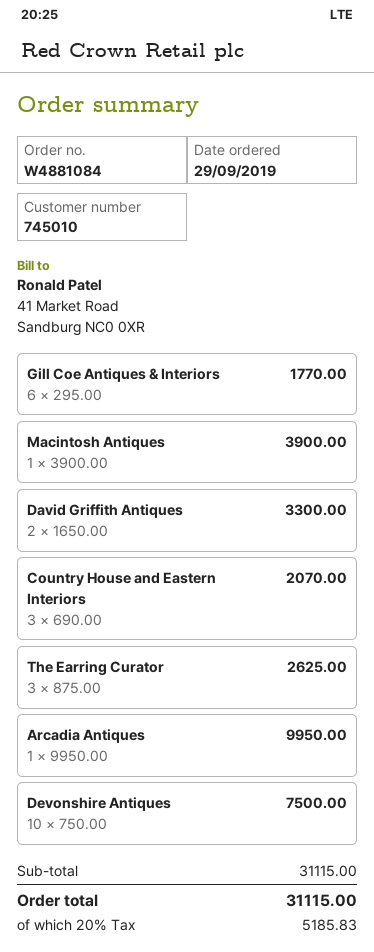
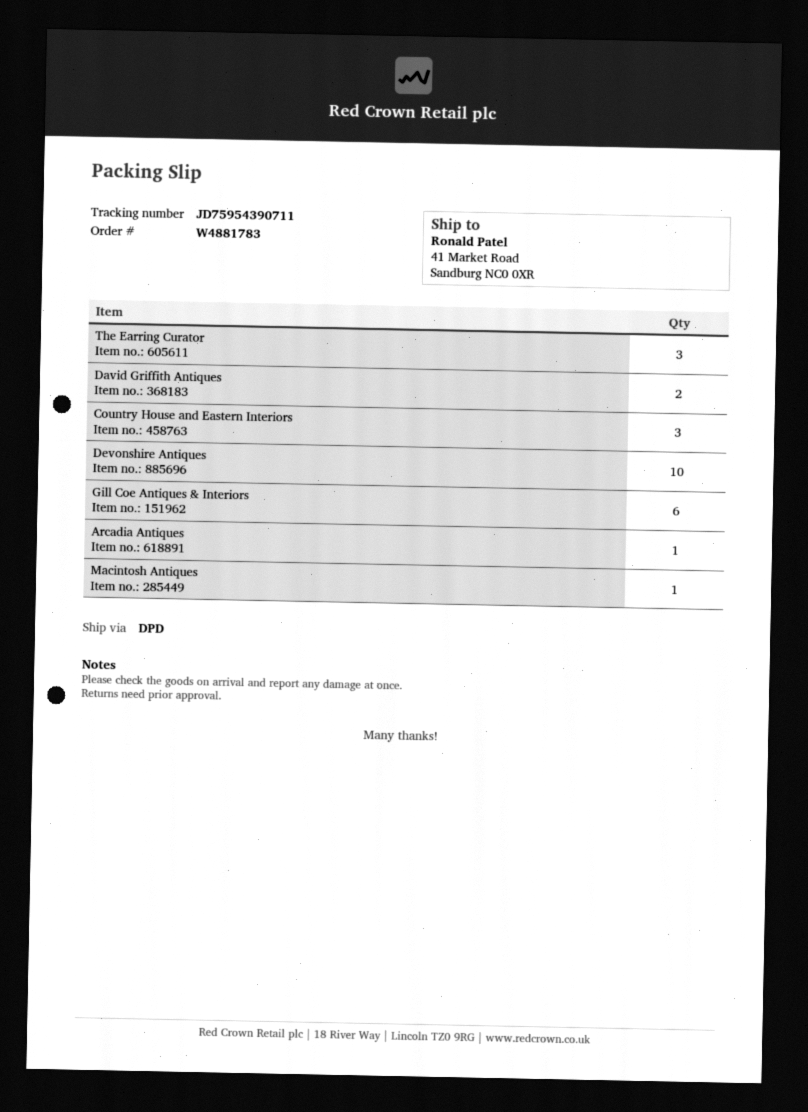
order number: W4881084 -> W4881783

